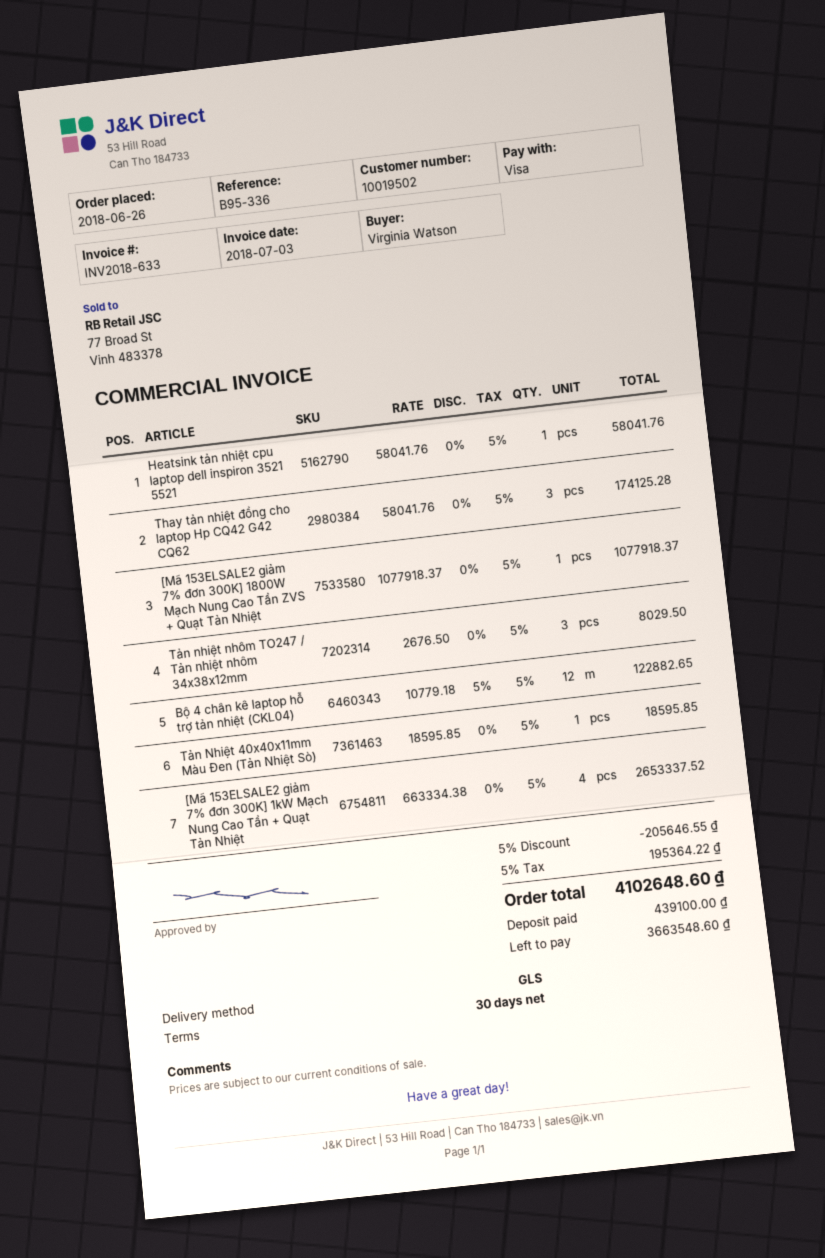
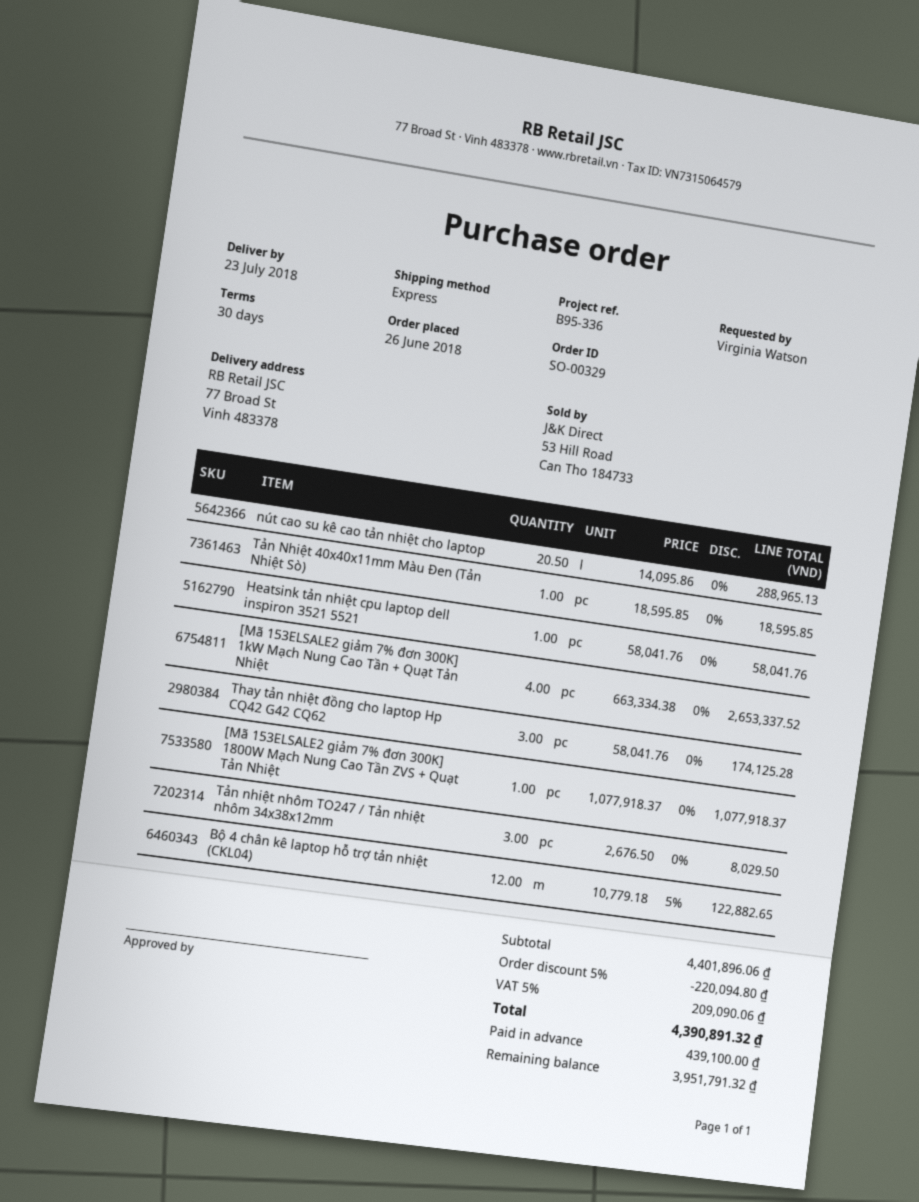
shipping method: GLS -> express
nút cao su kê cao tản nhiệt cho laptop: none -> 20.5 x 14095.86 = 288965.13
discount: 5% = 205646.55 -> 5% = 220094.80
tax: 5% = 195364.22 -> 5% = 209090.06
total: 4102648.60 -> 4390891.32
balance: 3663548.60 -> 3951791.32

